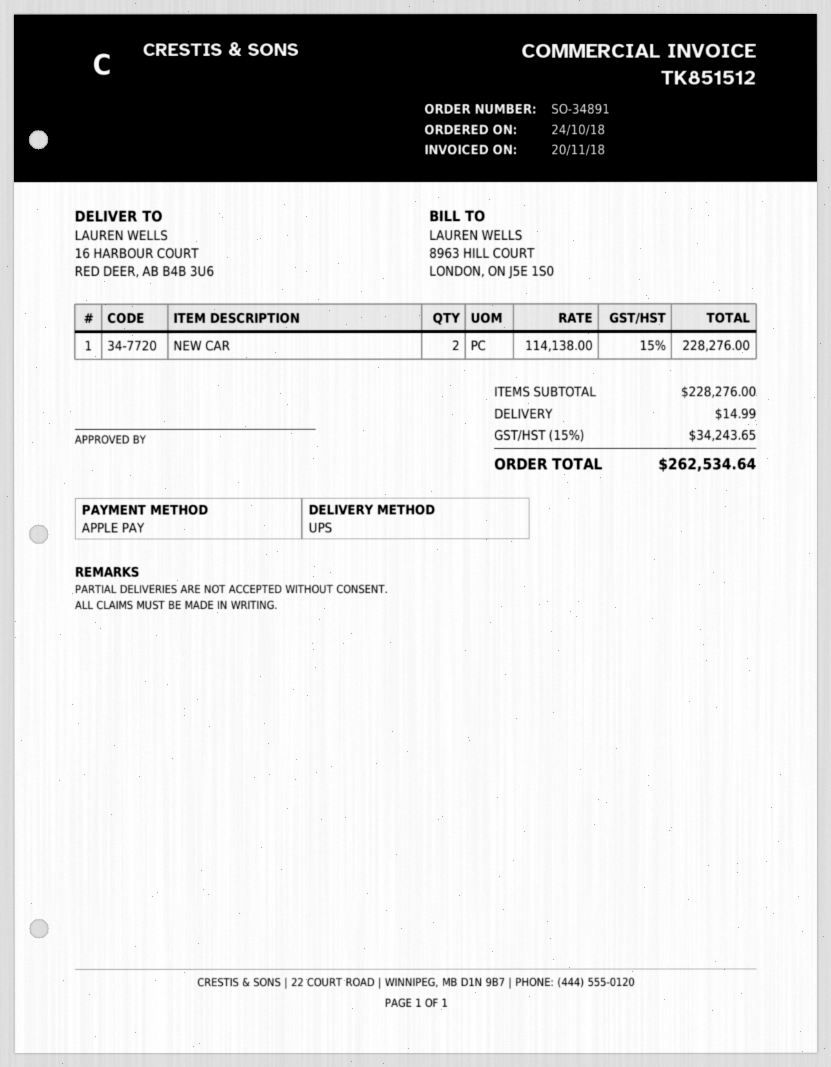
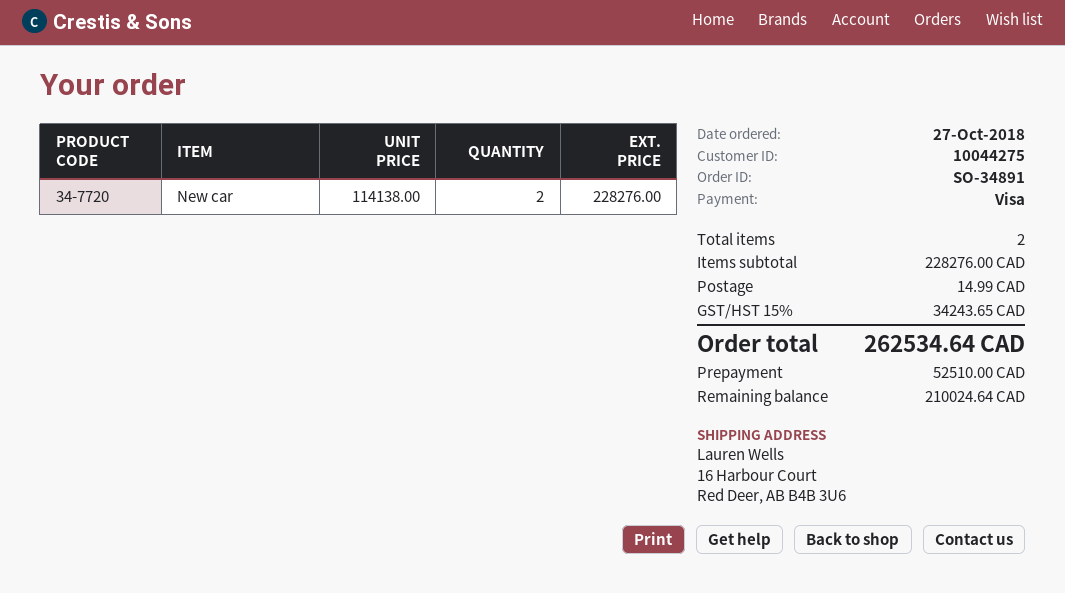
order date: 2018-10-24 -> 2018-10-27
payment method: Apple Pay -> Visa

